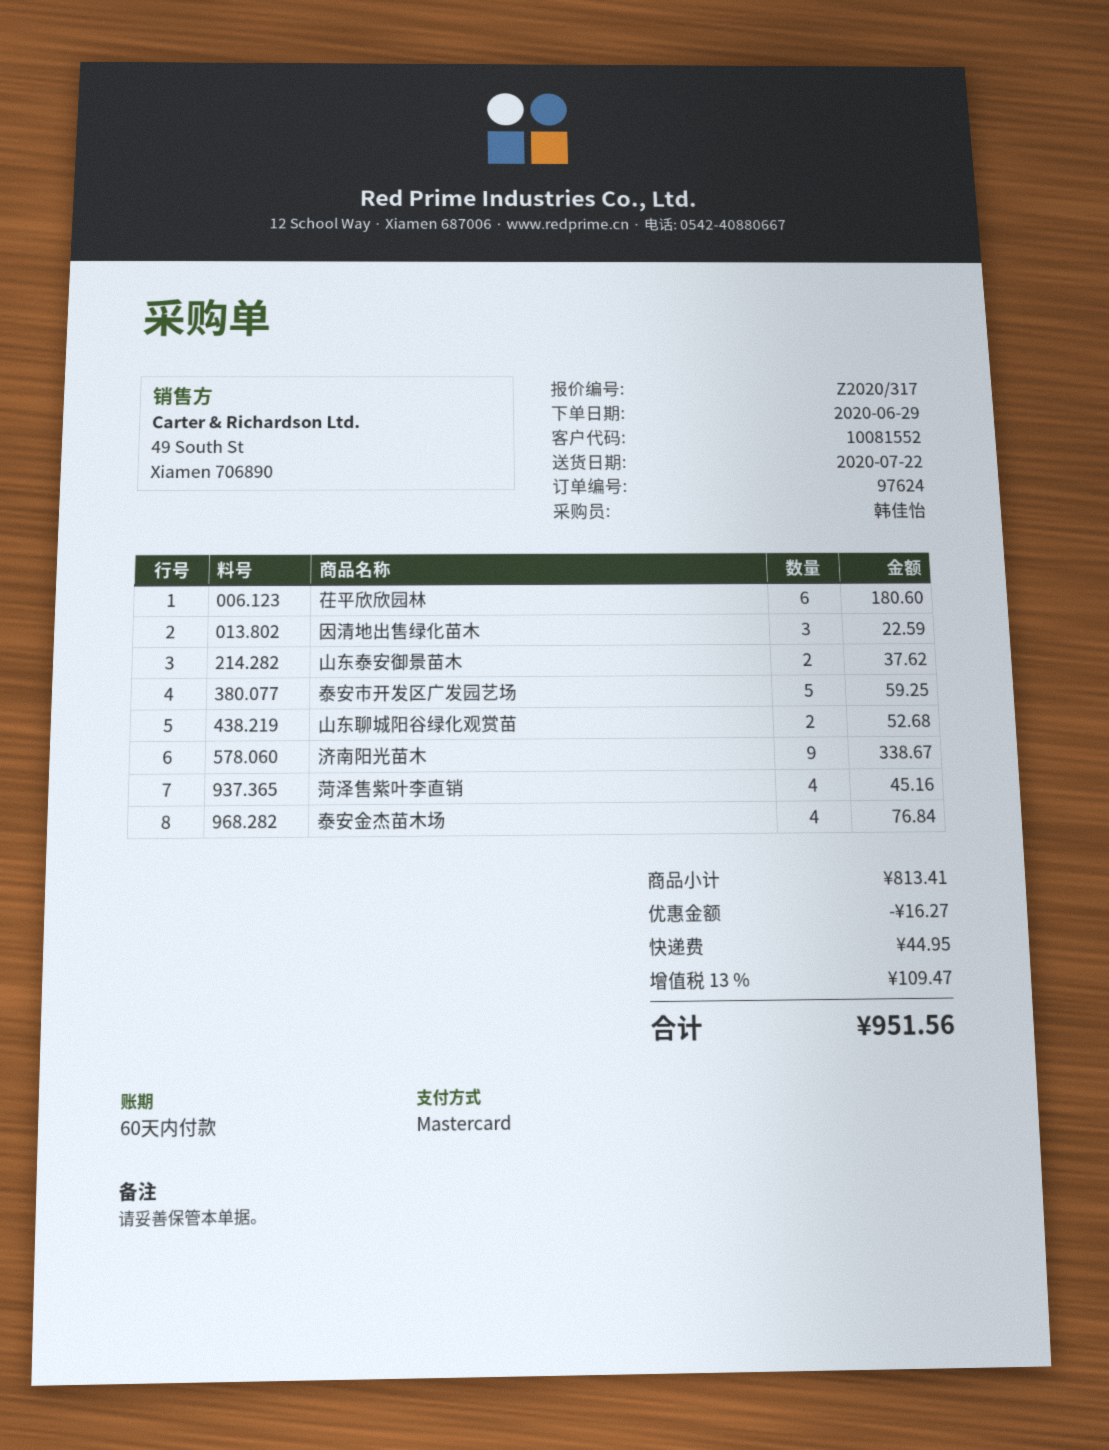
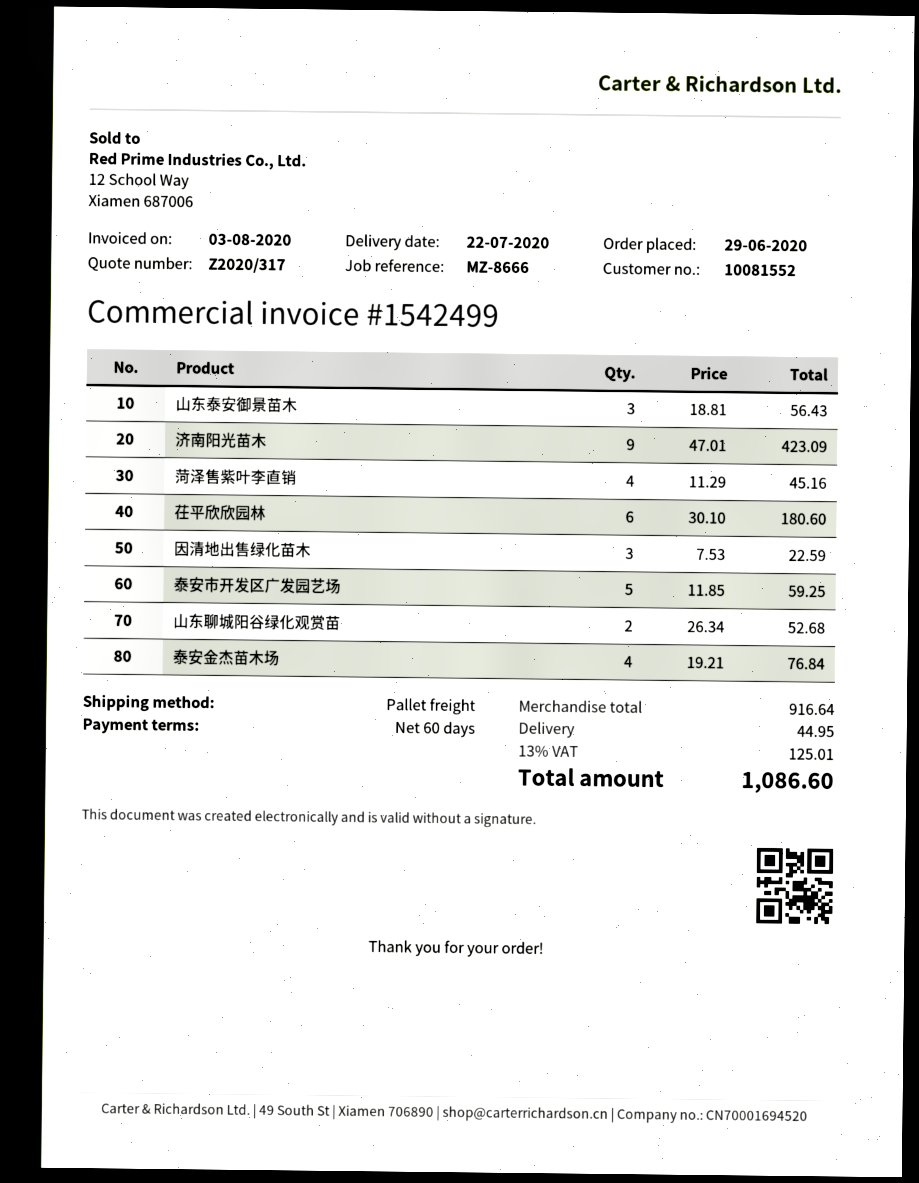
山东泰安御景苗木: 2 for 37.62 -> 3 for 56.43
济南阳光苗木: 9 for 338.67 -> 9 for 423.09
subtotal: 813.41 -> 916.64
discount: 16.27 -> none
tax: 13% = 109.47 -> 13% = 125.01
total: 951.56 -> 1086.60

